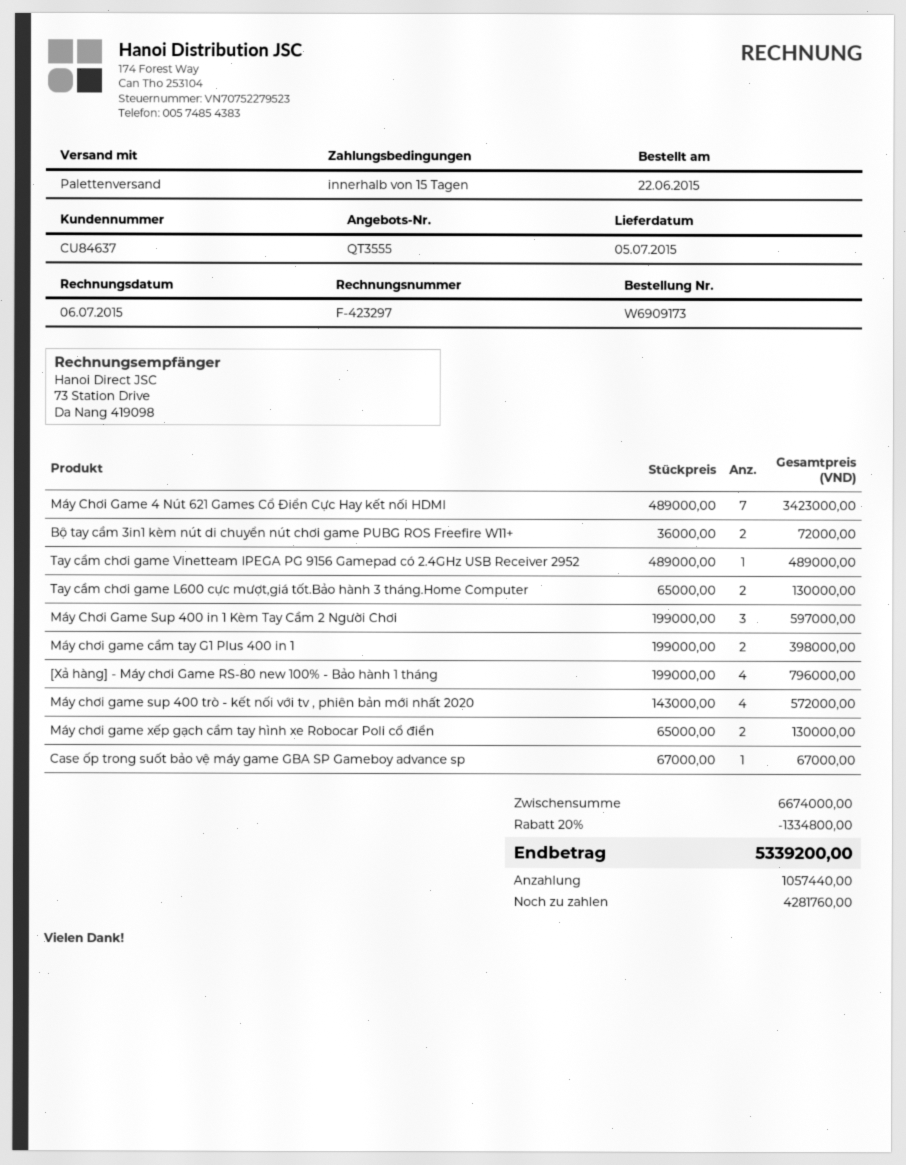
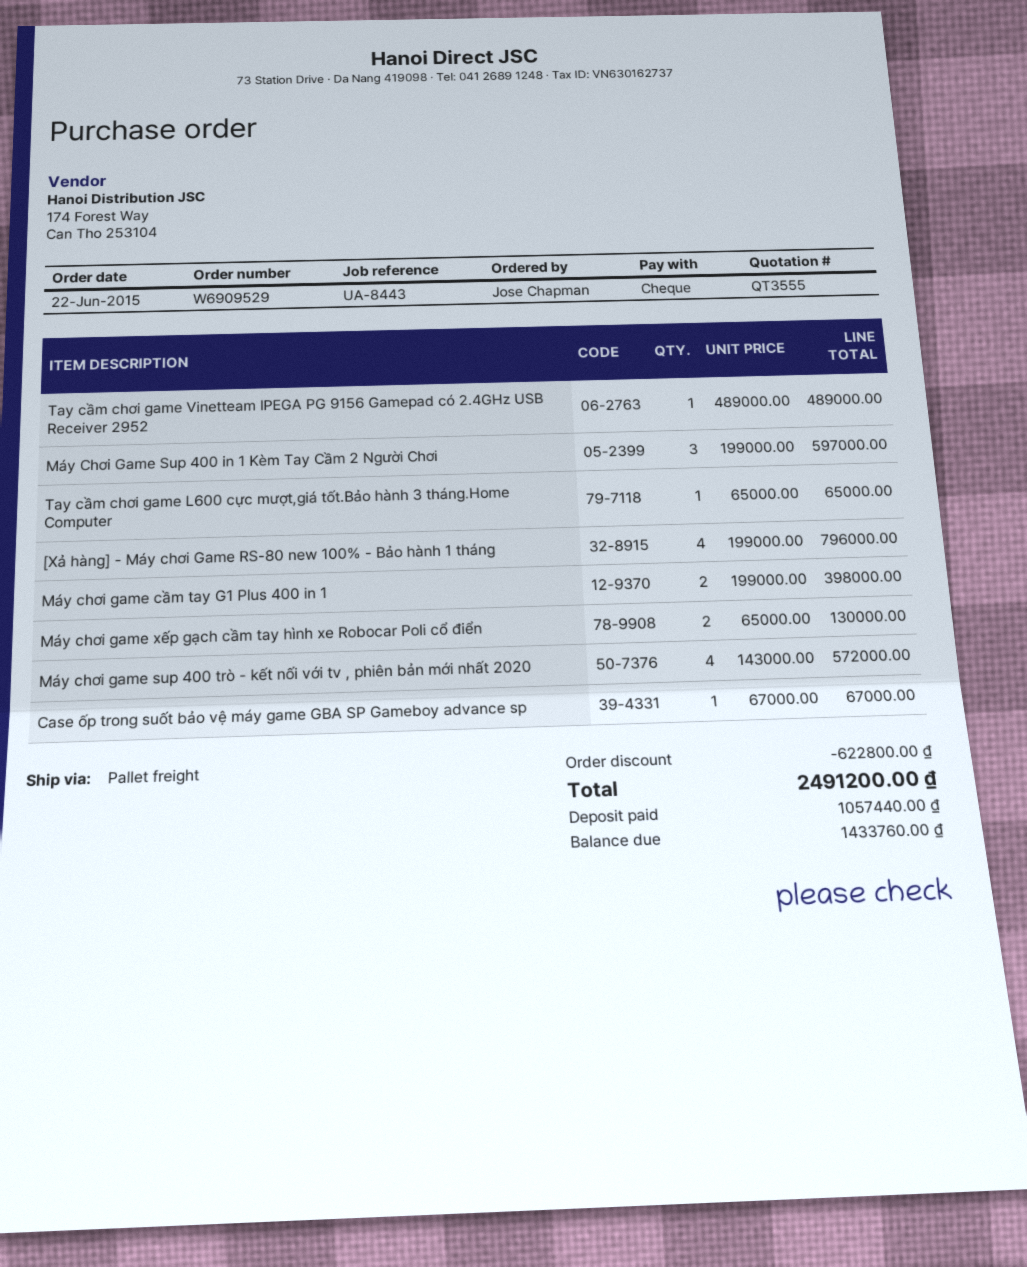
order number: W6909173 -> W6909529
Máy Chơi Game 4 Nút 621 Games Cổ Điển Cực Hay kết nối HDMI: 7 x 489000.00 = 3423000.00 -> none
Bộ tay cầm 3in1 kèm nút di chuyển nút chơi game PUBG ROS Freefire W11+: 2 x 36000.00 = 72000.00 -> none
Tay cầm chơi game L600 cực mượt,giá tốt.Bảo hành 3 tháng.Home Computer: 2 x 65000.00 = 130000.00 -> 1 x 65000.00 = 65000.00
discount: 1334800.00 -> 622800.00
total: 5339200.00 -> 2491200.00
balance: 4281760.00 -> 1433760.00

